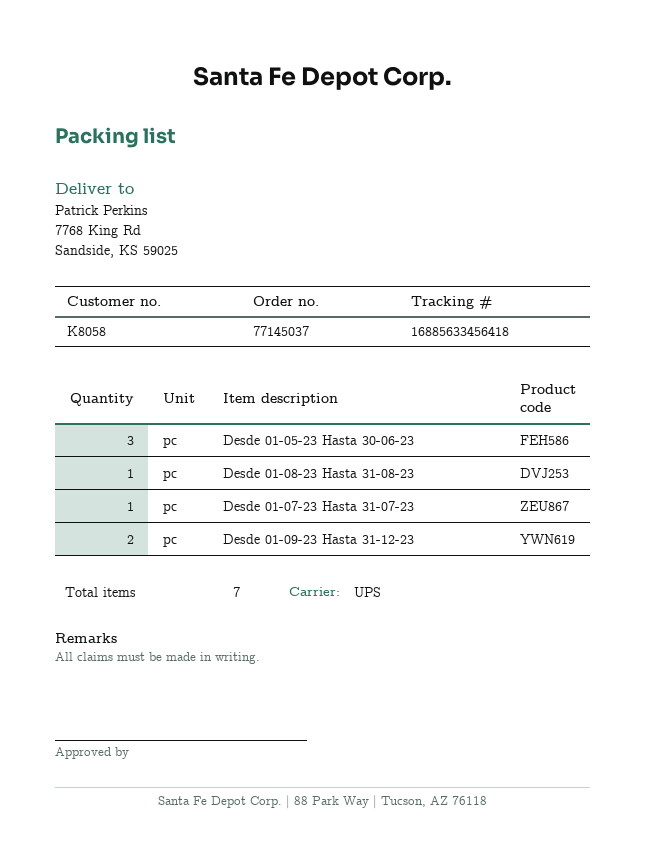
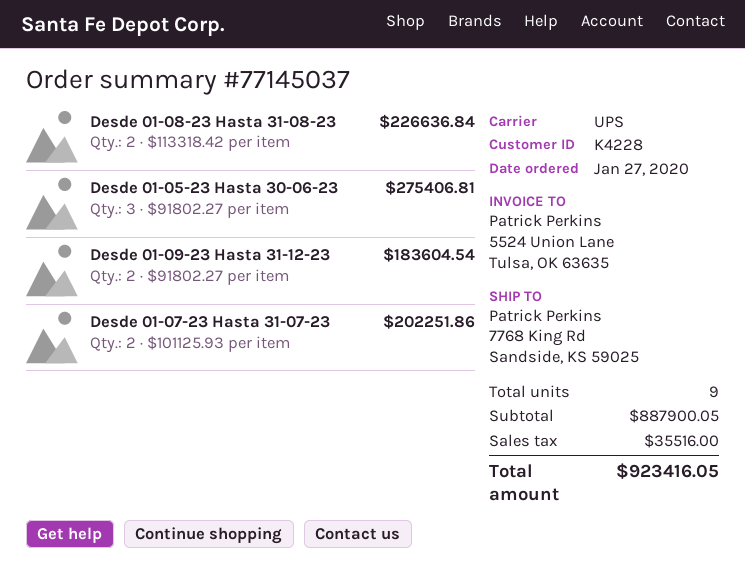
customer number: K8058 -> K4228
Desde 01-08-23 Hasta 31-08-23: 1 -> 2
Desde 01-07-23 Hasta 31-07-23: 1 -> 2
total quantity: 7 -> 9

